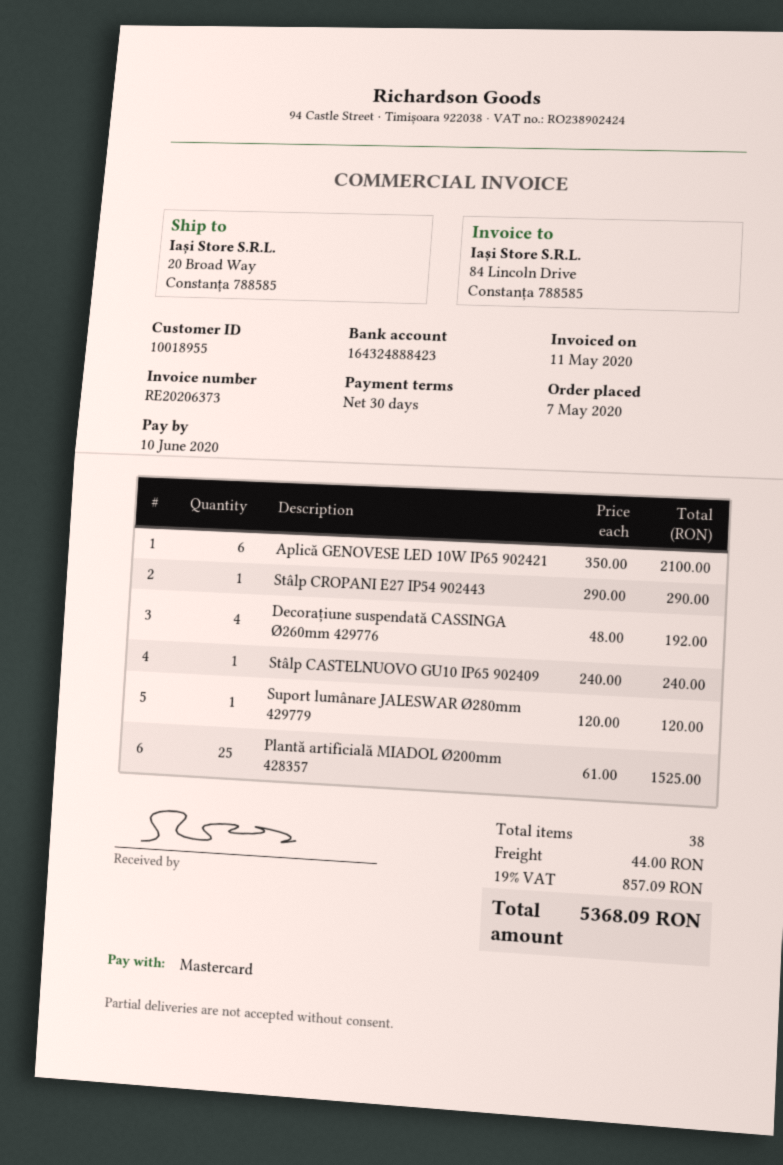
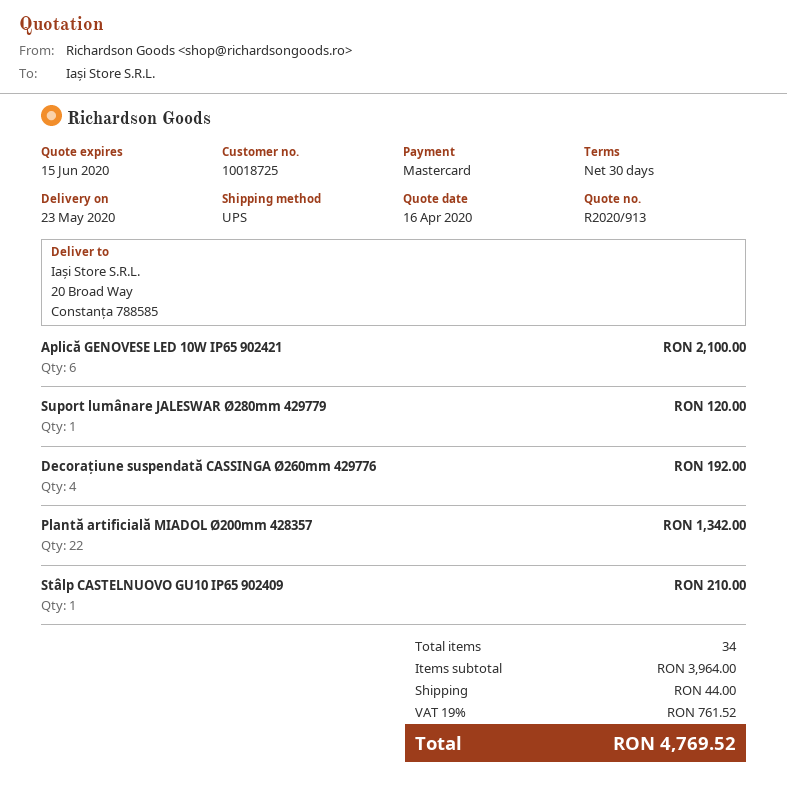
customer number: 10018955 -> 10018725
Stâlp CROPANI E27 IP54 902443: 1 for 290.00 -> none
Stâlp CASTELNUOVO GU10 IP65 902409: 1 for 240.00 -> 1 for 210.00
Plantă artificială MIADOL Ø200mm 428357: 25 for 1525.00 -> 22 for 1342.00
total quantity: 38 -> 34
tax: 19% = 857.09 -> 19% = 761.52
total: 5368.09 -> 4769.52

